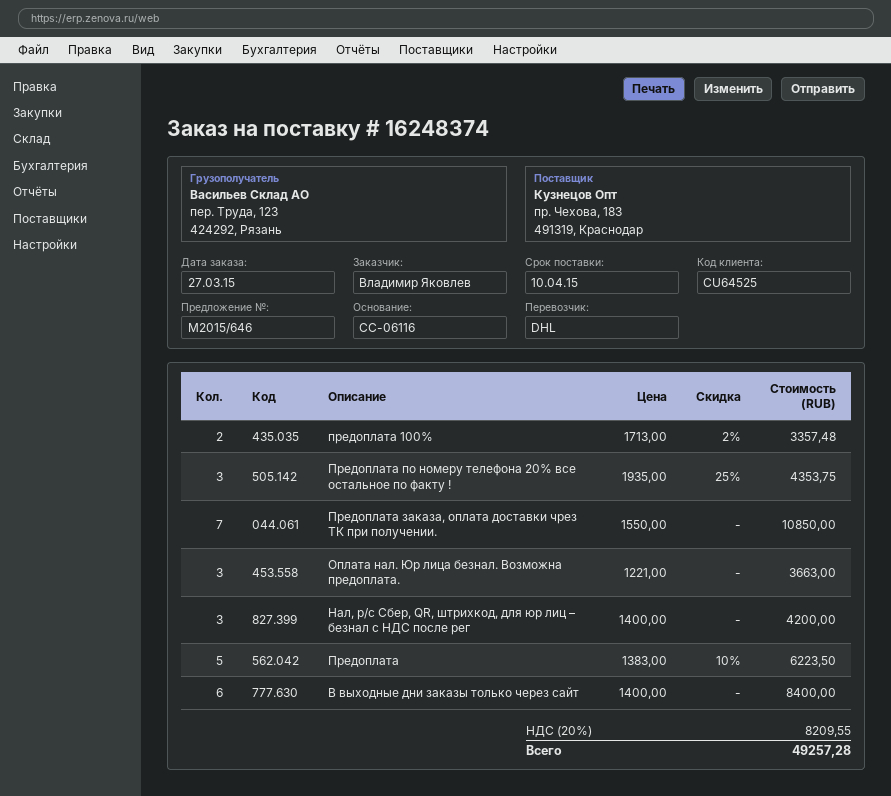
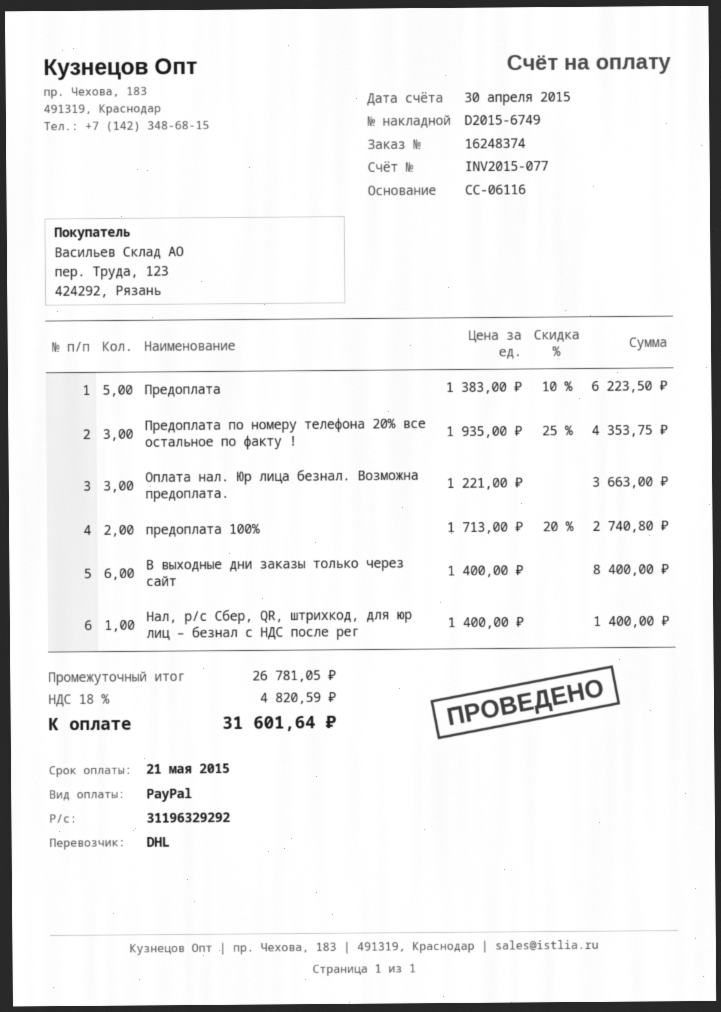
предоплата 100%: 2 x 1713.00 - 2% = 3357.48 -> 2 x 1713.00 - 20% = 2740.80
Предоплата заказа, оплата доставки чрез ТК при получении.: 7 x 1550.00 = 10850.00 -> none
Нал, р/с Сбер, QR, штрихкод, для юр лиц – безнал с НДС после рег: 3 x 1400.00 = 4200.00 -> 1 x 1400.00 = 1400.00
tax: 20% = 8209.55 -> 18% = 4820.59
total: 49257.28 -> 31601.64

